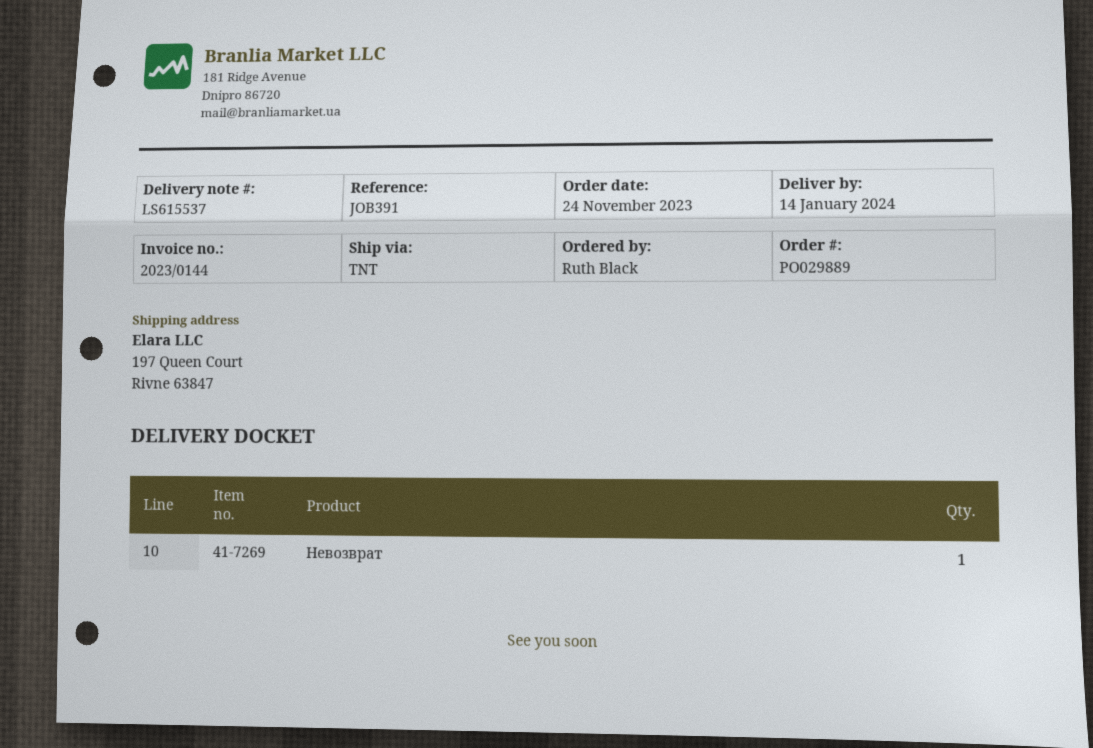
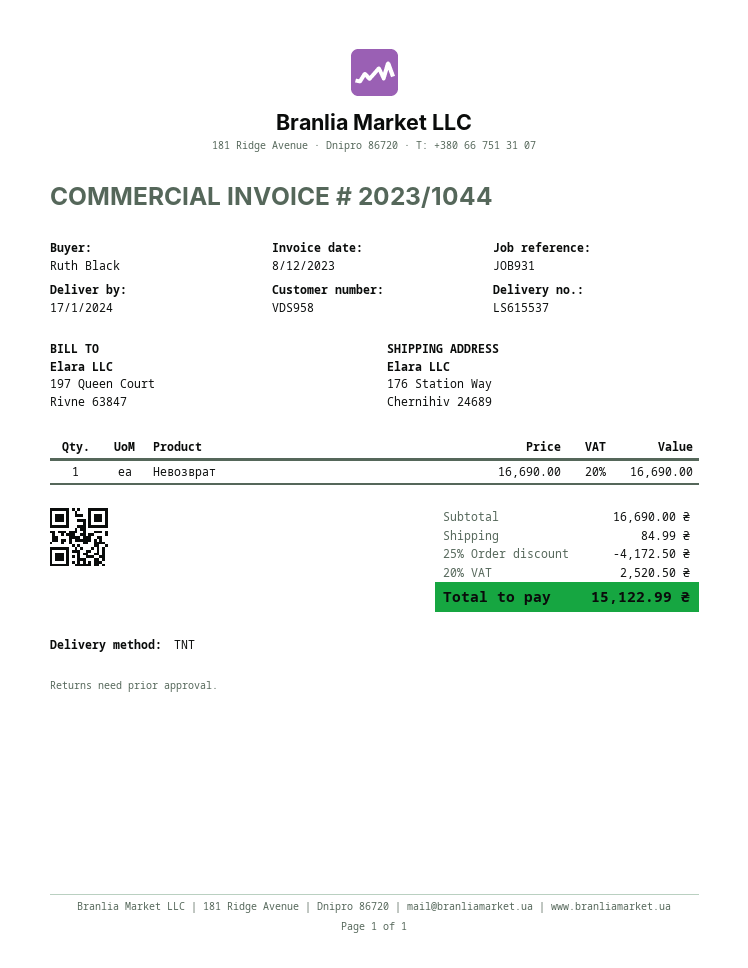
delivery date: 2024-01-14 -> 2024-01-17
invoice number: 2023/0144 -> 2023/1044
reference: JOB391 -> JOB931
ship to: 197 Queen Court, Rivne 63847 -> 176 Station Way, Chernihiv 24689

